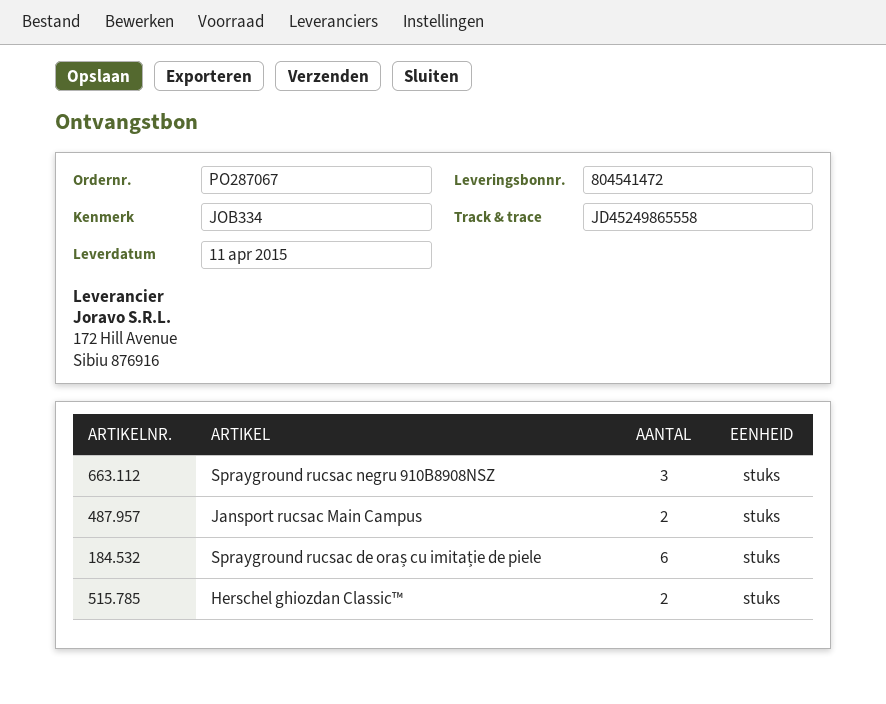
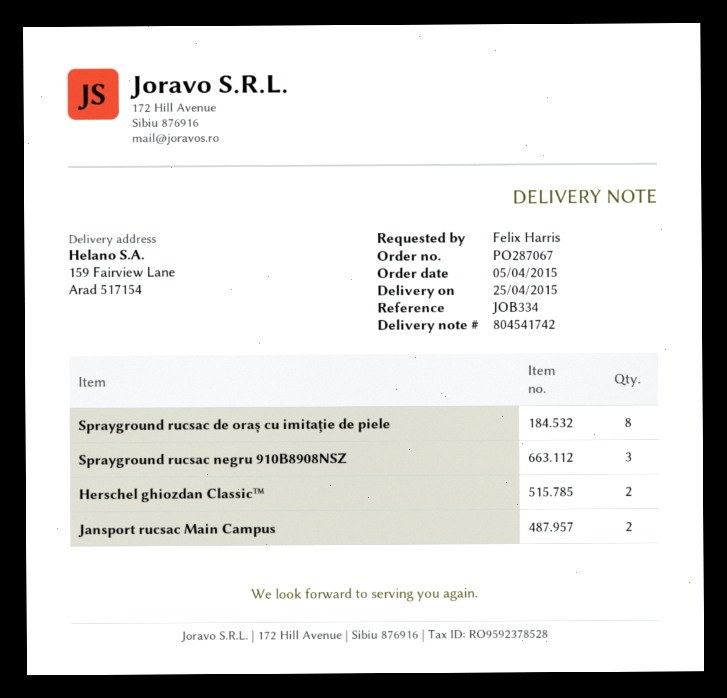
delivery note number: 804541472 -> 804541742
delivery date: 2015-04-11 -> 2015-04-25
Sprayground rucsac de oraș cu imitație de piele: 6 -> 8

